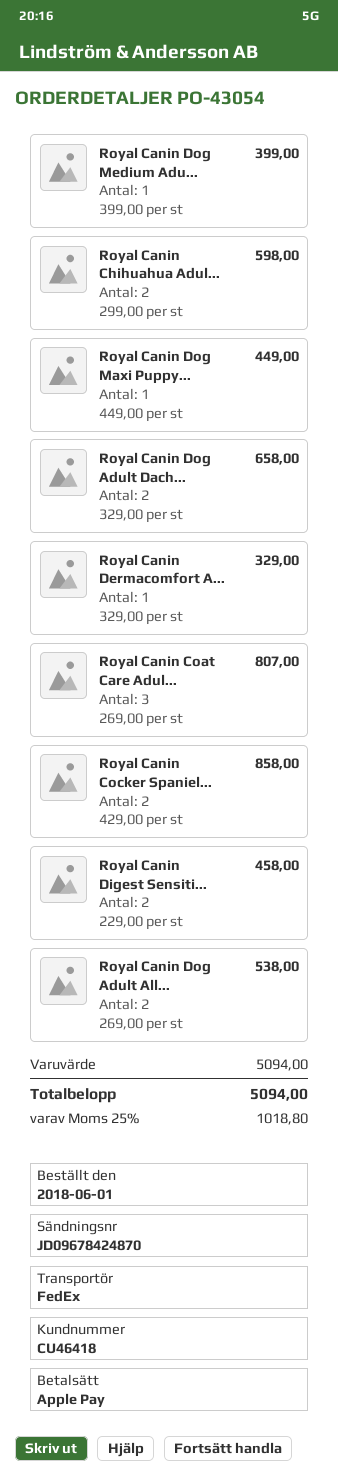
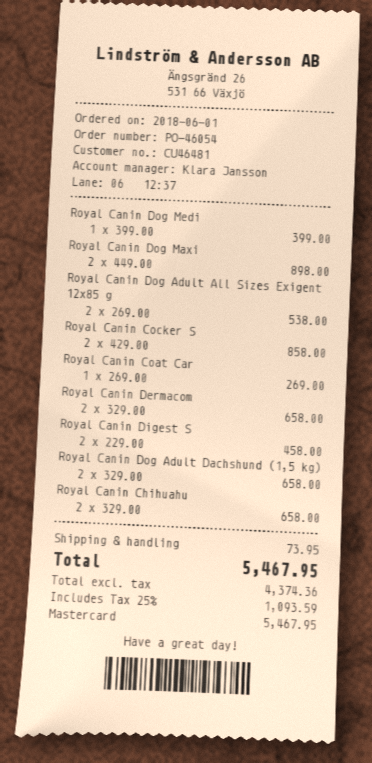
order number: PO-43054 -> PO-46054
customer number: CU46418 -> CU46481
payment method: Apple Pay -> Mastercard
Royal Canin Chihuahua Adul...: 2 x 299.00 = 598.00 -> 2 x 329.00 = 658.00
Royal Canin Dog Maxi Puppy...: 1 x 449.00 = 449.00 -> 2 x 449.00 = 898.00
Royal Canin Dermacomfort A...: 1 x 329.00 = 329.00 -> 2 x 329.00 = 658.00
Royal Canin Coat Care Adul...: 3 x 269.00 = 807.00 -> 1 x 269.00 = 269.00
shipping: none -> 73.95
tax: 25% = 1018.80 -> 25% = 1093.59
total: 5094.00 -> 5467.95

